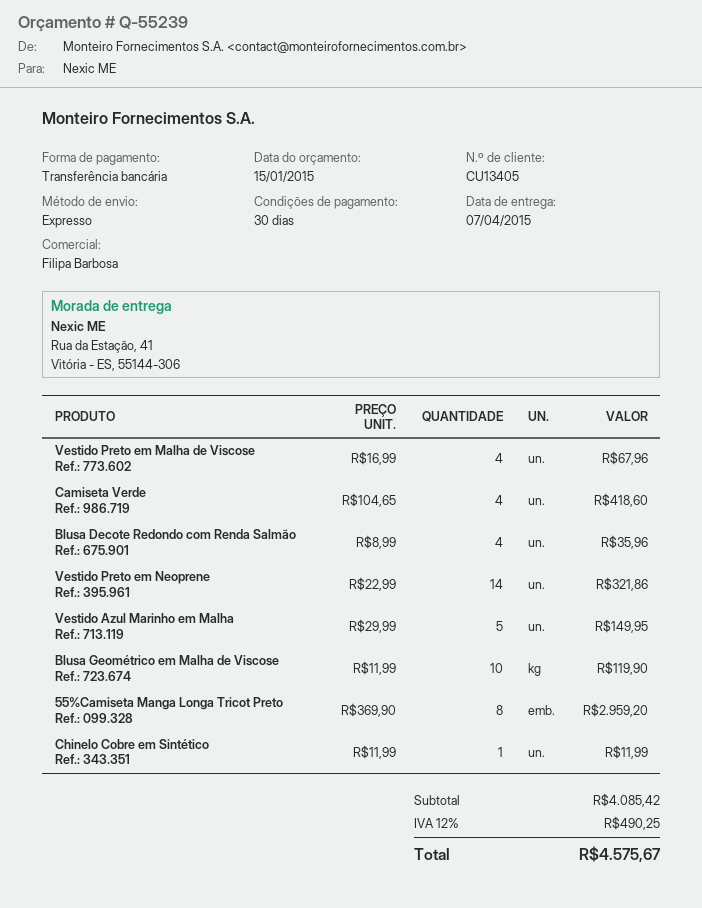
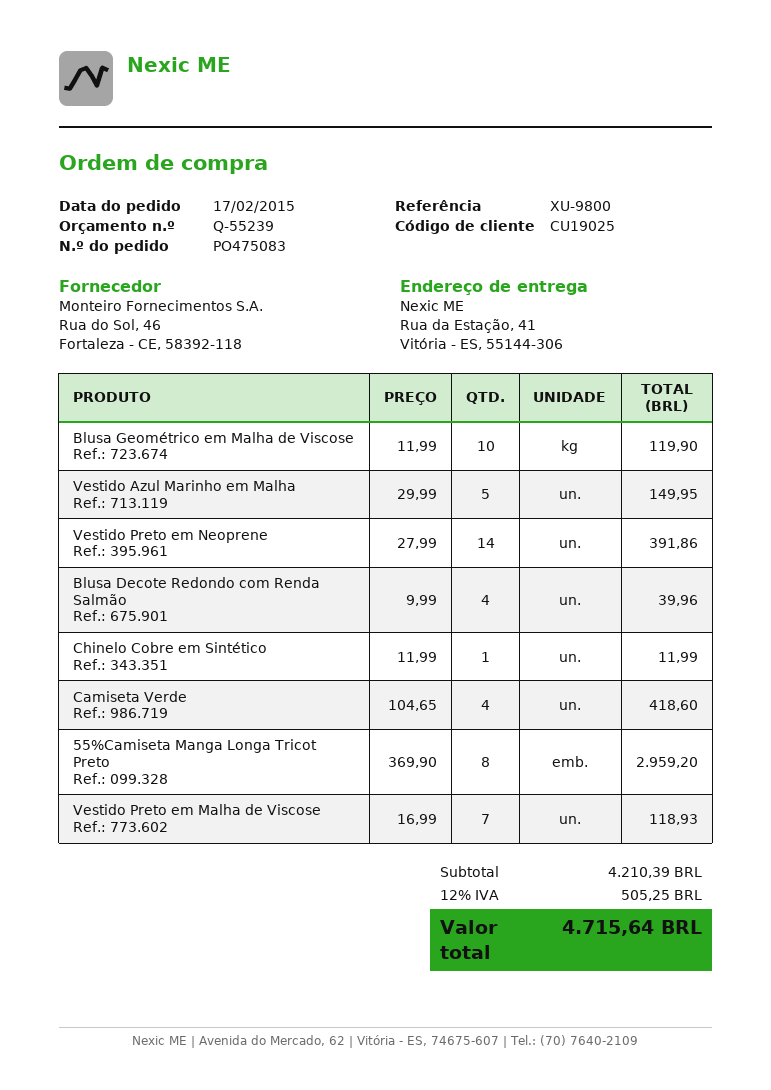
customer number: CU13405 -> CU19025
Vestido Preto em Malha de Viscose: 4 x 16.99 = 67.96 -> 7 x 16.99 = 118.93
Blusa Decote Redondo com Renda Salmão: 4 x 8.99 = 35.96 -> 4 x 9.99 = 39.96
Vestido Preto em Neoprene: 14 x 22.99 = 321.86 -> 14 x 27.99 = 391.86
subtotal: 4085.42 -> 4210.39
tax: 12% = 490.25 -> 12% = 505.25
total: 4575.67 -> 4715.64

